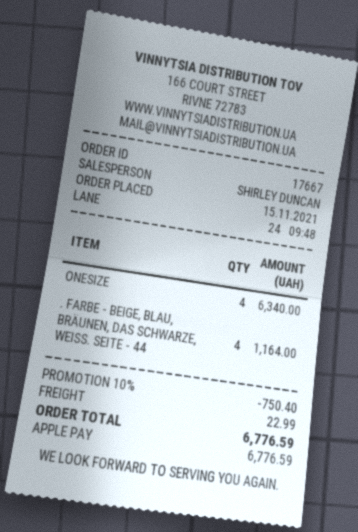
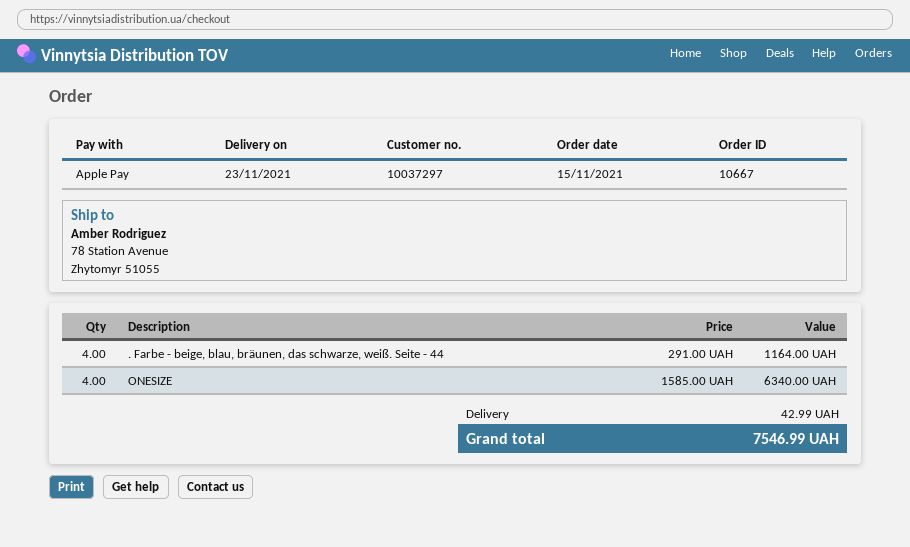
order number: 17667 -> 10667
discount: 10% = 750.40 -> none
shipping: 22.99 -> 42.99
total: 6776.59 -> 7546.99

